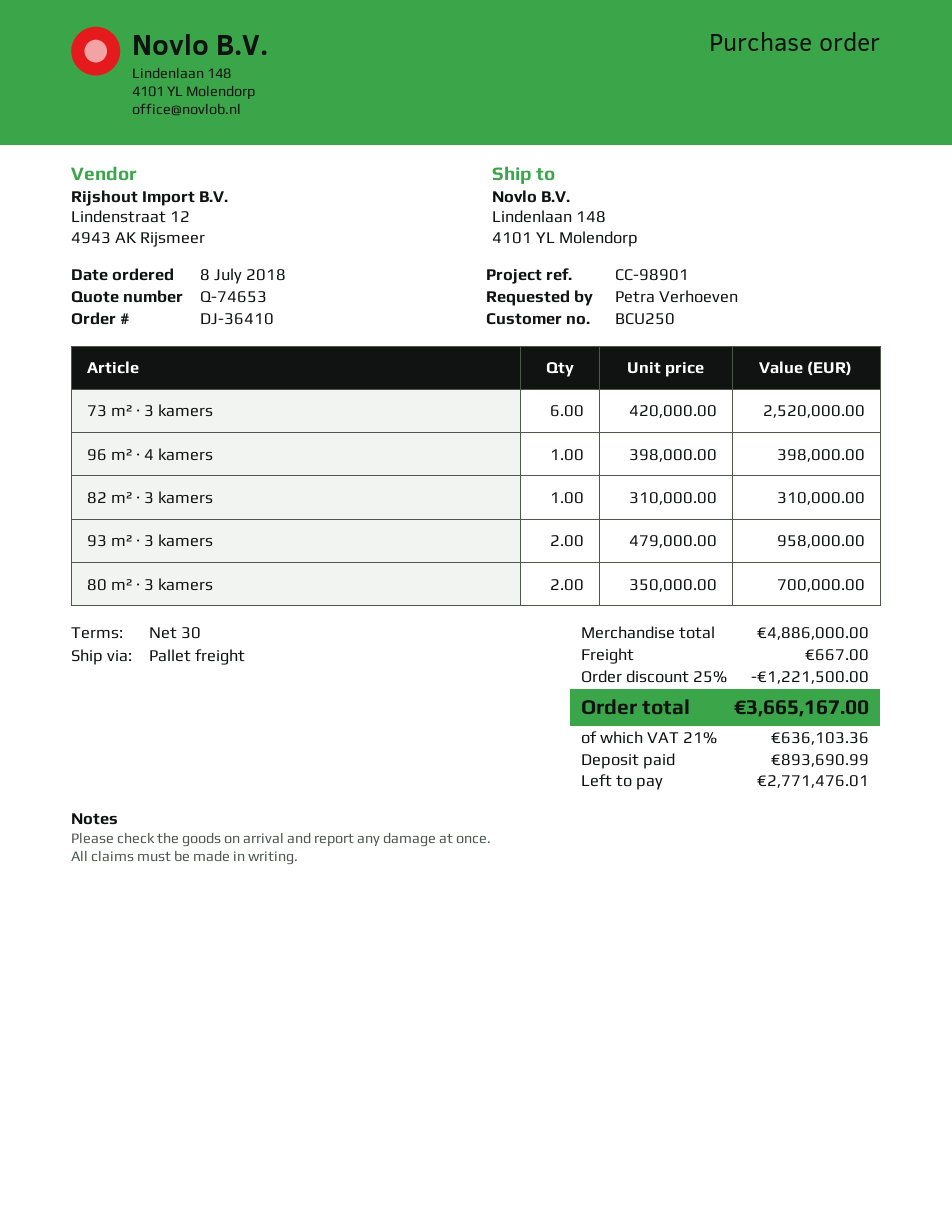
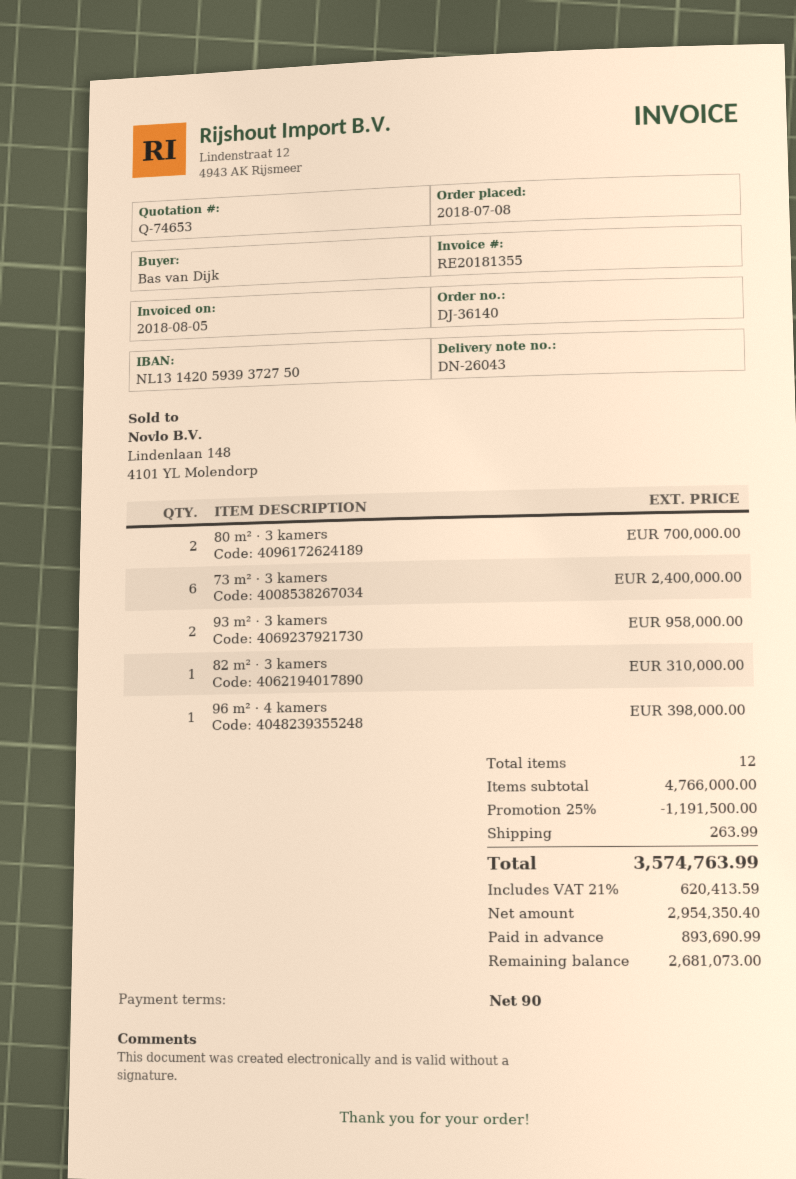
order number: DJ-36410 -> DJ-36140
payment terms: 30 days -> 90 days
ordered by: Petra Verhoeven -> Bas van Dijk
73 m² · 3 kamers: 6 for 2520000.00 -> 6 for 2400000.00
subtotal: 4886000.00 -> 4766000.00
discount: 25% = 1221500.00 -> 25% = 1191500.00
shipping: 667.00 -> 263.99
tax: 21% = 636103.36 -> 21% = 620413.59
total: 3665167.00 -> 3574763.99
balance: 2771476.01 -> 2681073.00

